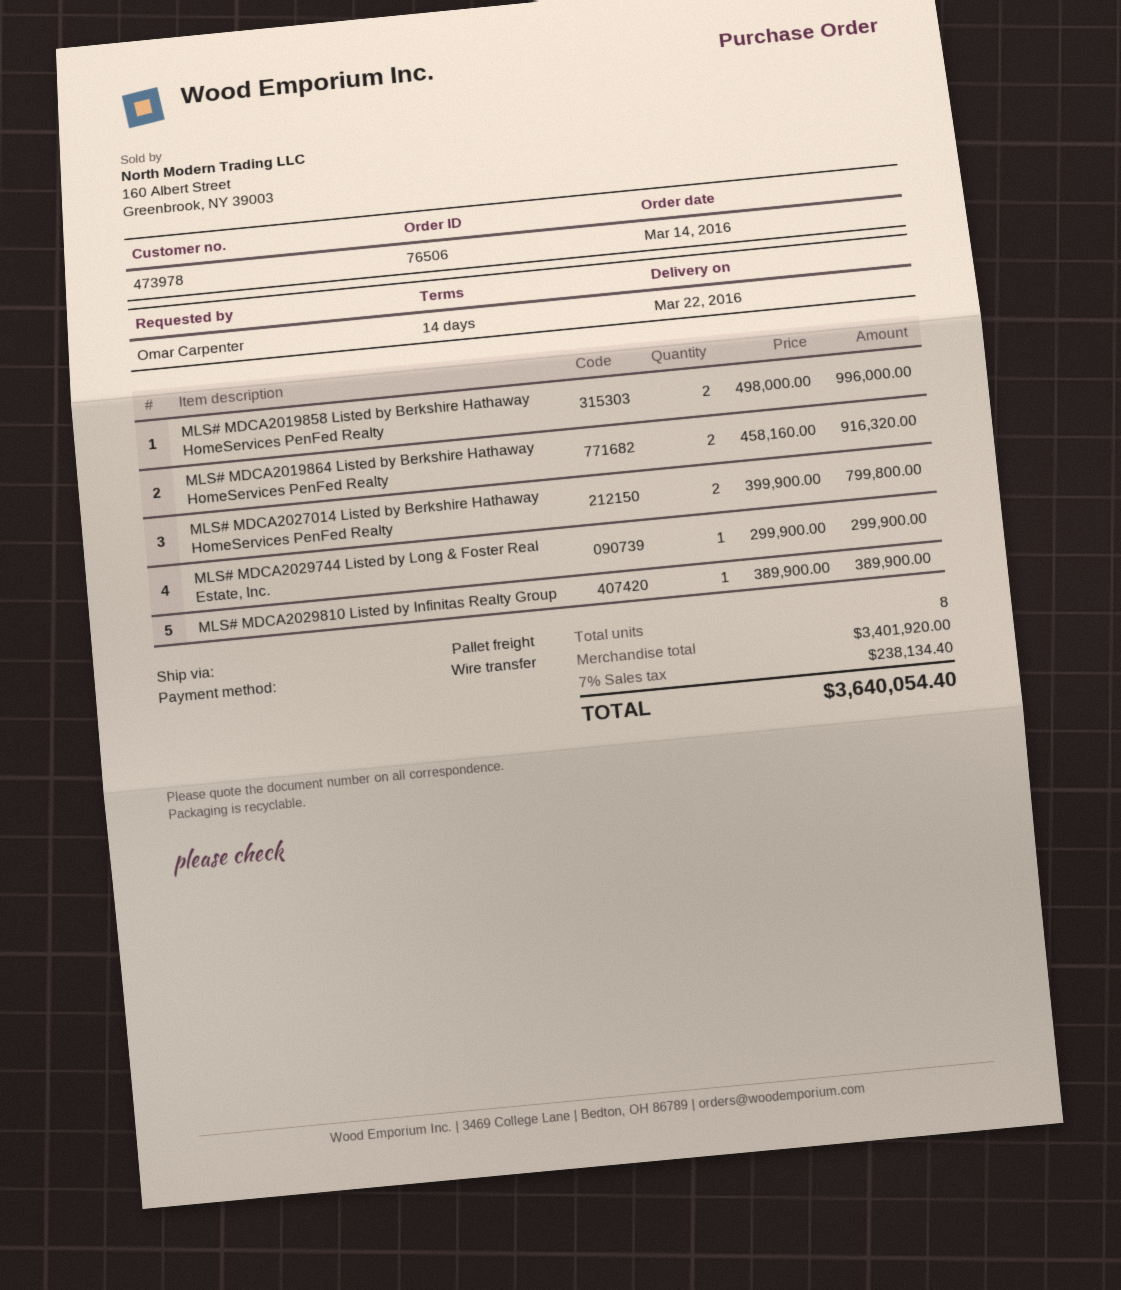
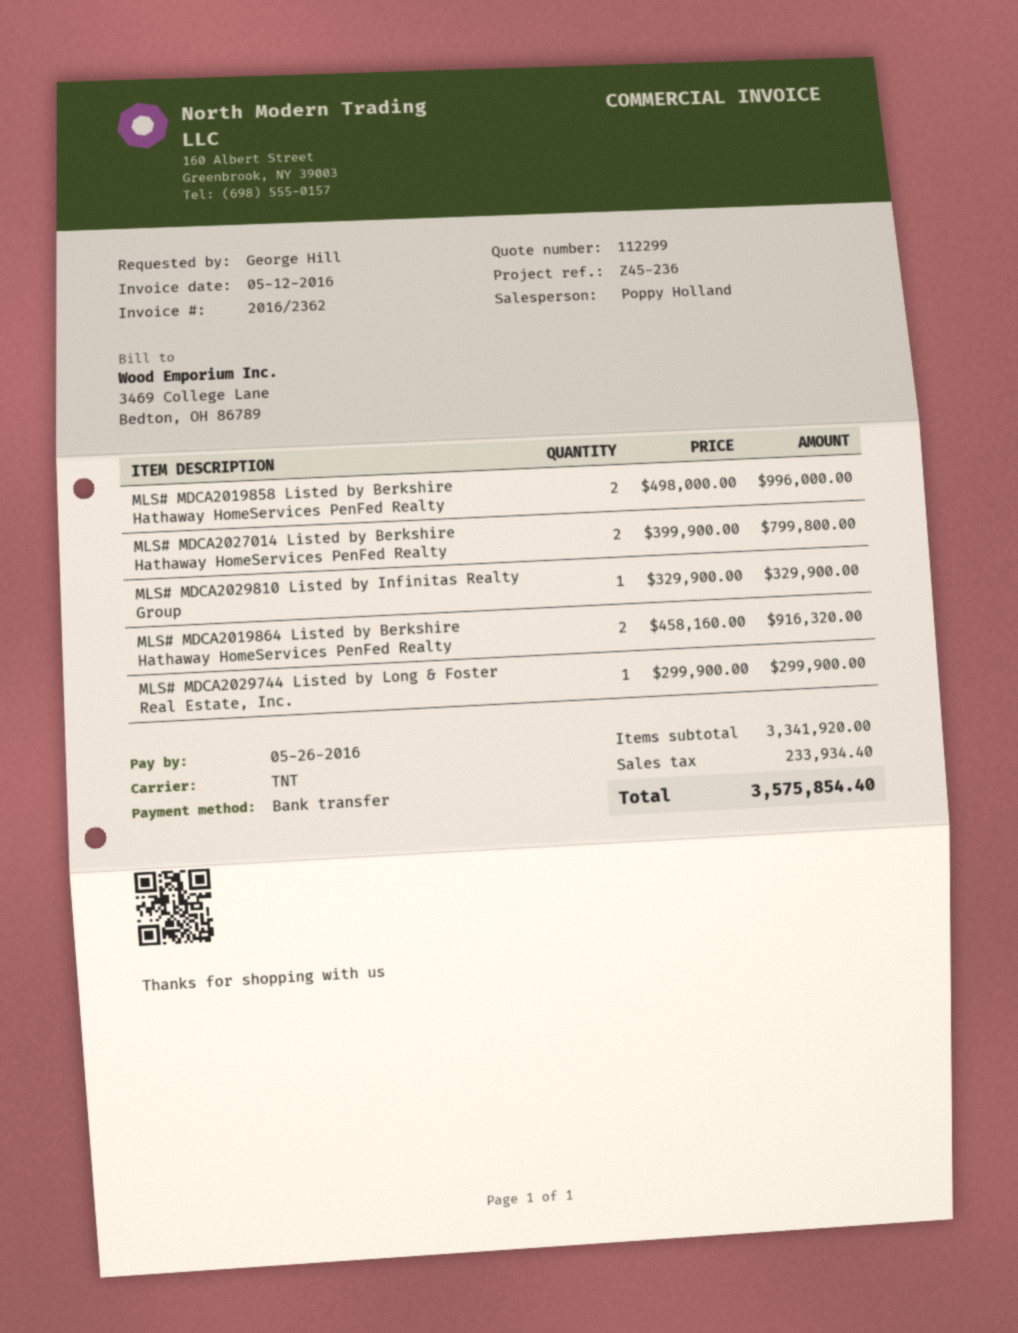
ordered by: Omar Carpenter -> George Hill
shipping method: pallet freight -> TNT
MLS# MDCA2029810 Listed by Infinitas Realty Group: 1 x 389900.00 = 389900.00 -> 1 x 329900.00 = 329900.00
subtotal: 3401920.00 -> 3341920.00
tax: 238134.40 -> 233934.40
total: 3640054.40 -> 3575854.40

